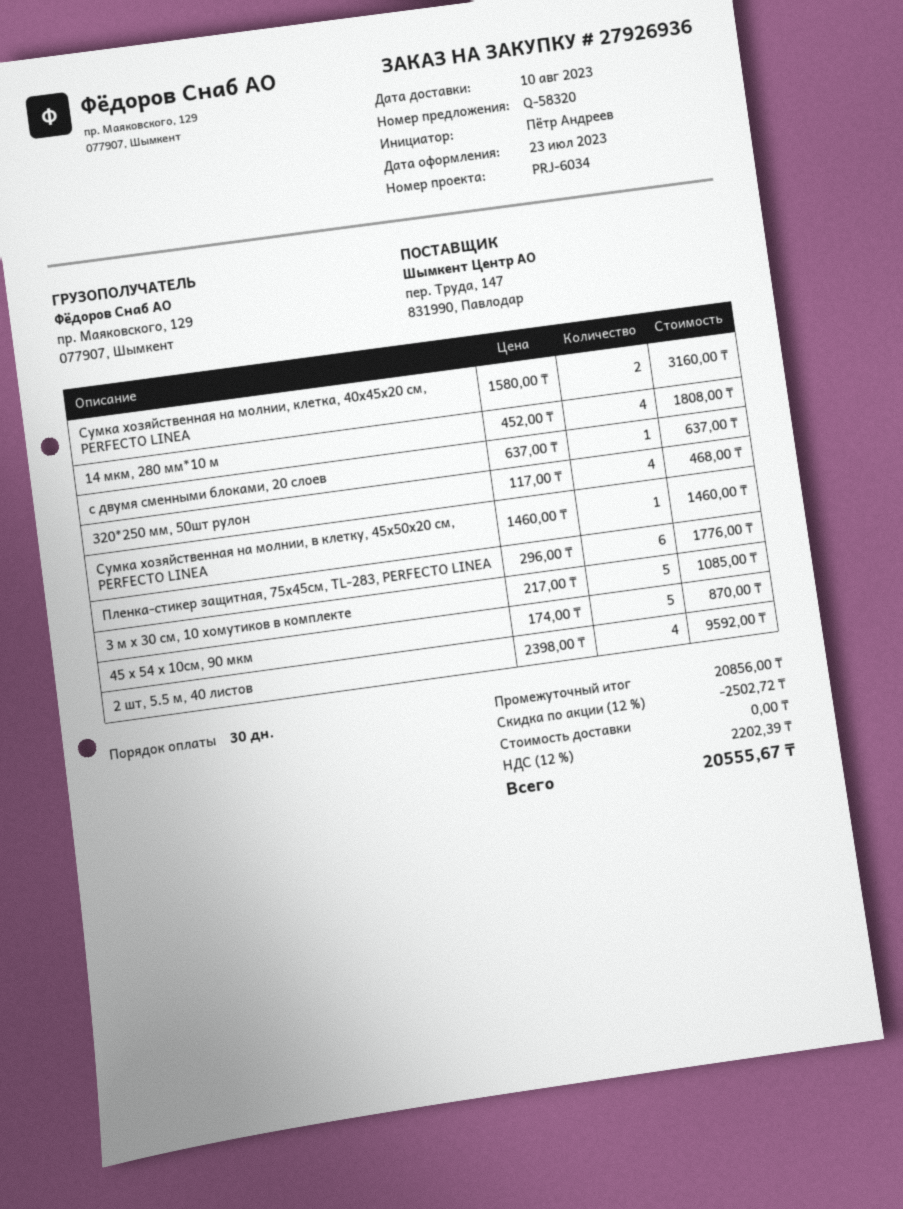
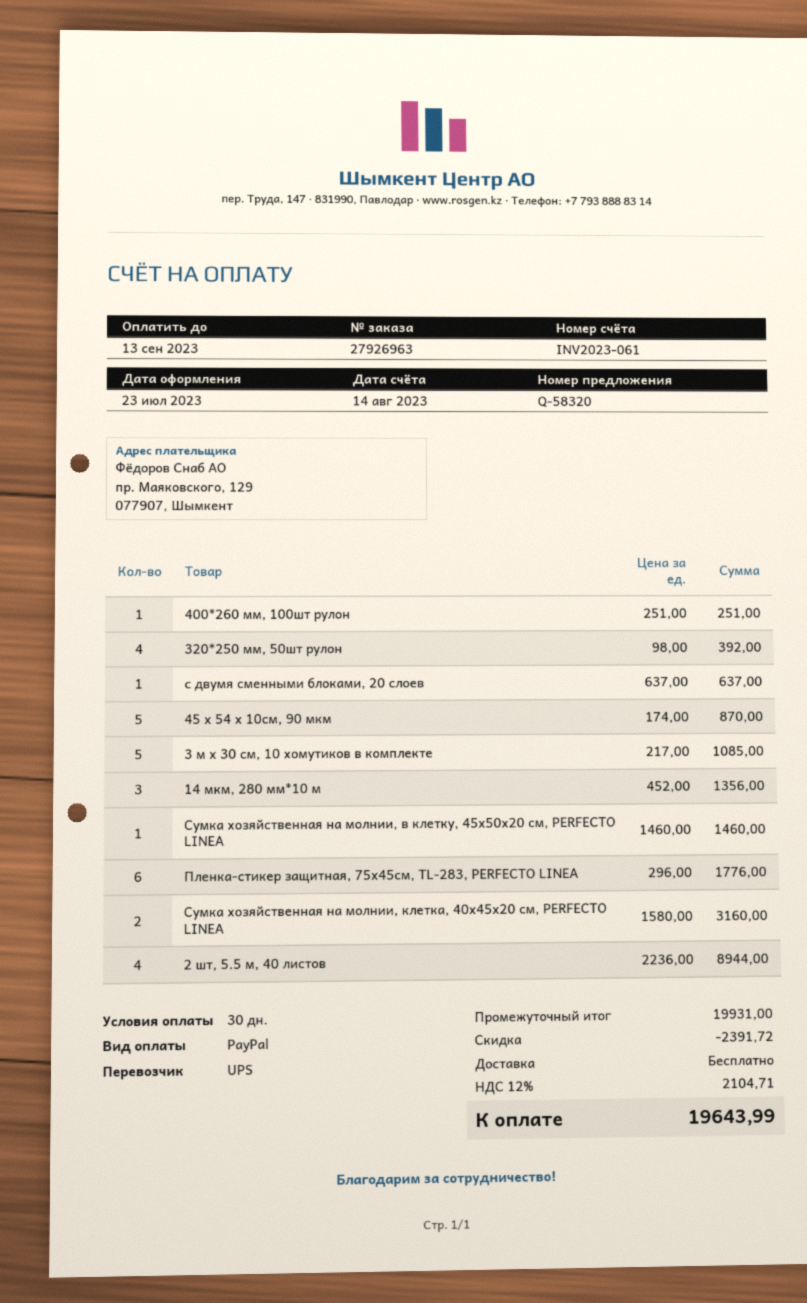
order number: 27926936 -> 27926963
14 мкм, 280 мм*10 м: 4 x 452.00 = 1808.00 -> 3 x 452.00 = 1356.00
320*250 мм, 50шт рулон: 4 x 117.00 = 468.00 -> 4 x 98.00 = 392.00
2 шт, 5.5 м, 40 листов: 4 x 2398.00 = 9592.00 -> 4 x 2236.00 = 8944.00
400*260 мм, 100шт рулон: none -> 1 x 251.00 = 251.00
subtotal: 20856.00 -> 19931.00
discount: 2502.72 -> 2391.72
tax: 12% = 2202.39 -> 12% = 2104.71
total: 20555.67 -> 19643.99

